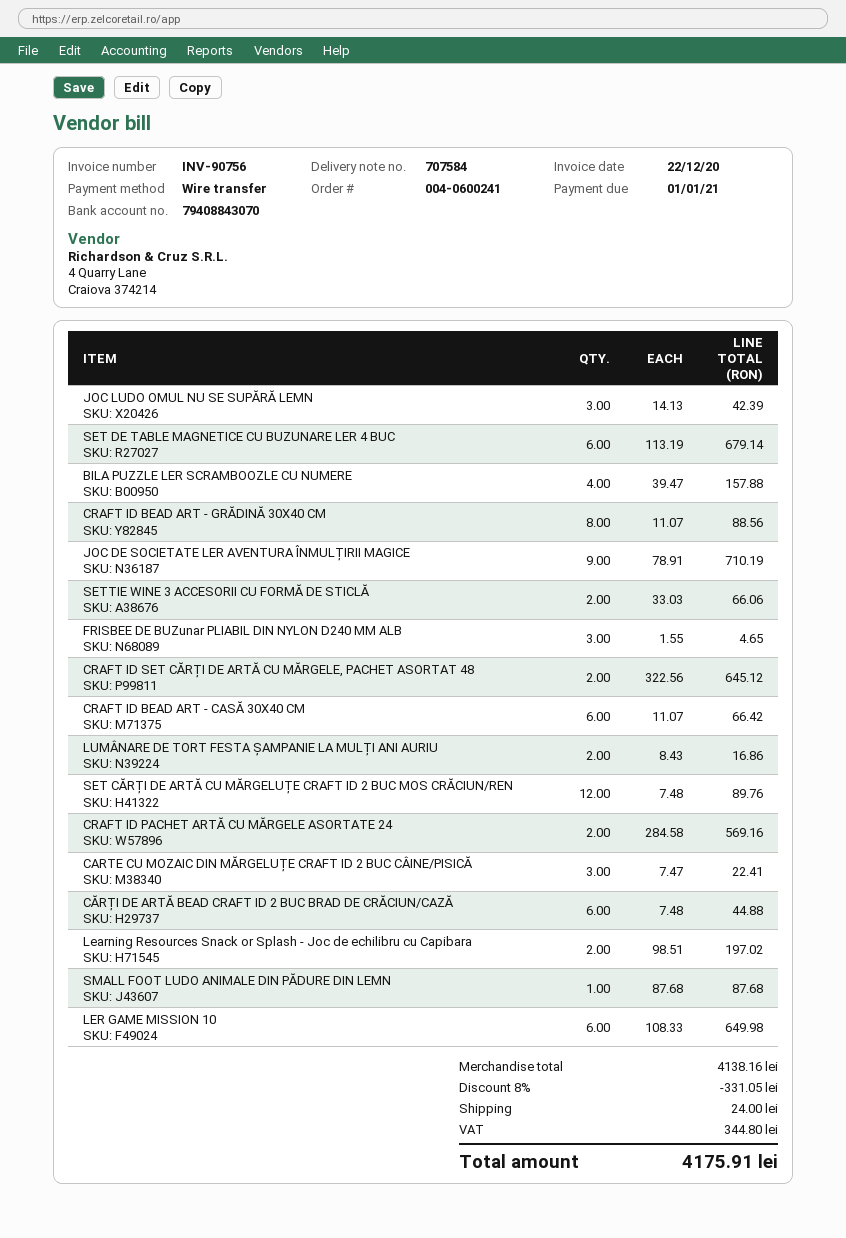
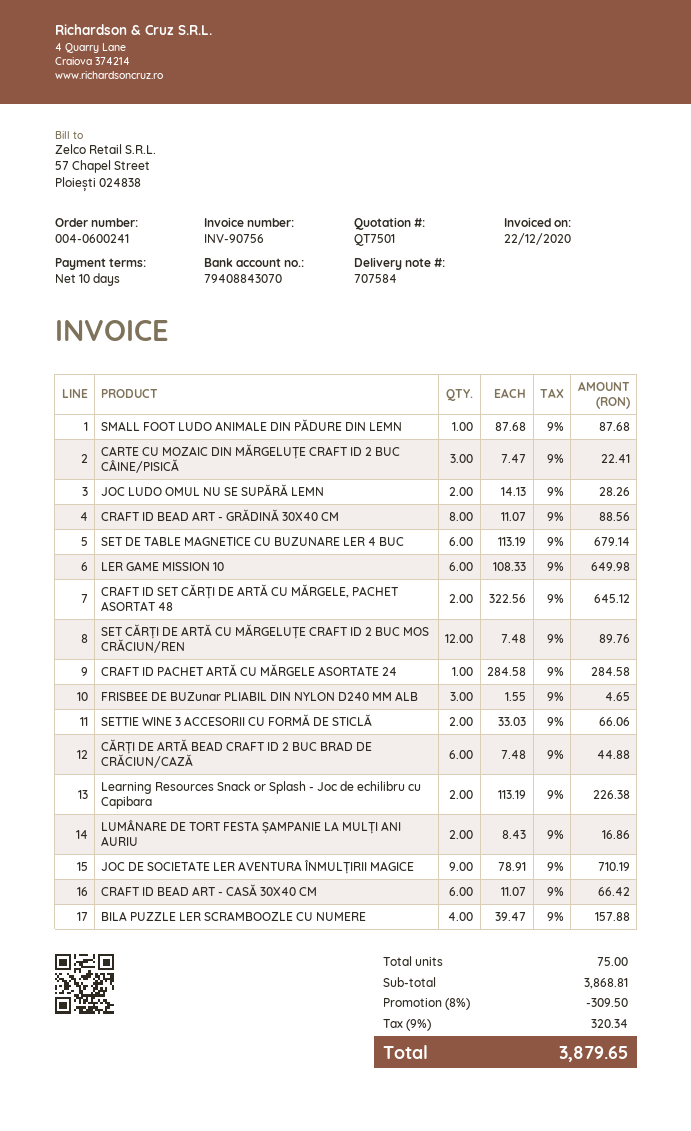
JOC LUDO OMUL NU SE SUPĂRĂ LEMN: 3 x 14.13 = 42.39 -> 2 x 14.13 = 28.26
CRAFT ID PACHET ARTĂ CU MĂRGELE ASORTATE 24: 2 x 284.58 = 569.16 -> 1 x 284.58 = 284.58
Learning Resources Snack or Splash - Joc de echilibru cu Capibara: 2 x 98.51 = 197.02 -> 2 x 113.19 = 226.38
subtotal: 4138.16 -> 3868.81
discount: 8% = 331.05 -> 8% = 309.50
shipping: 24.00 -> none
tax: 344.80 -> 320.34
total: 4175.91 -> 3879.65

